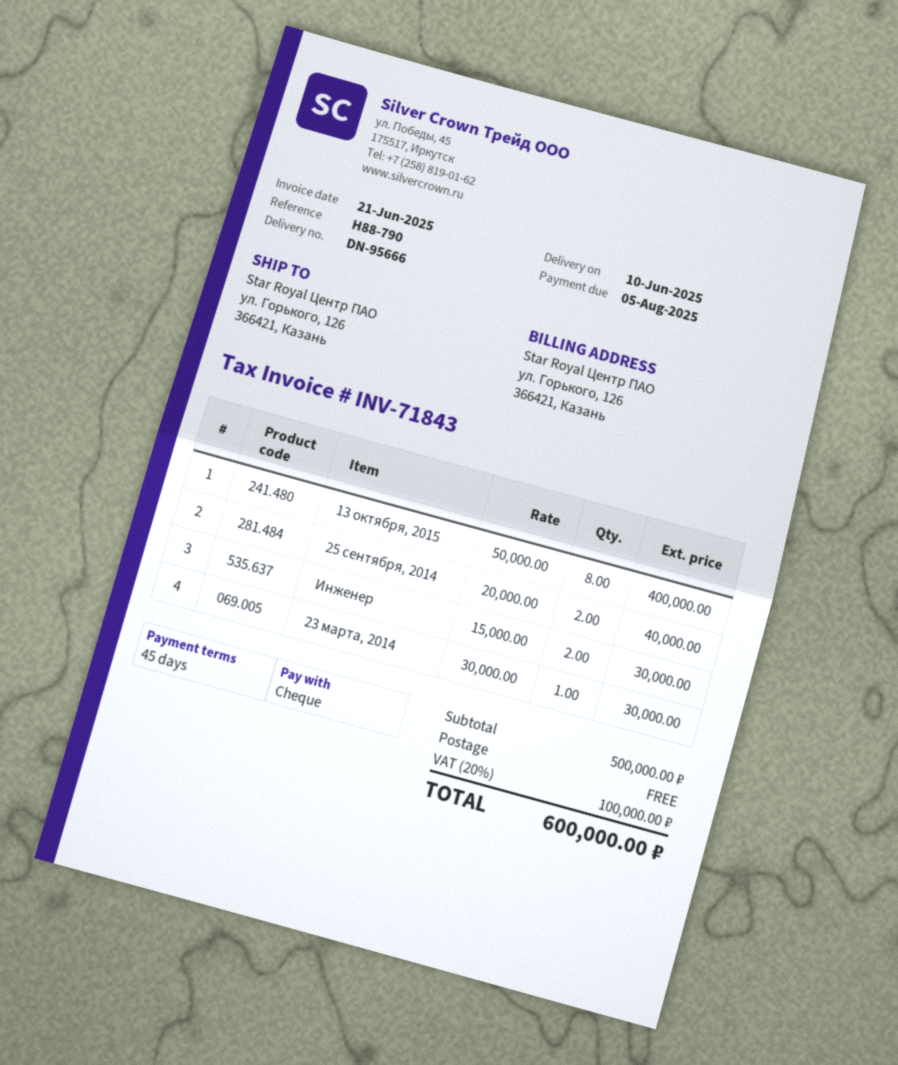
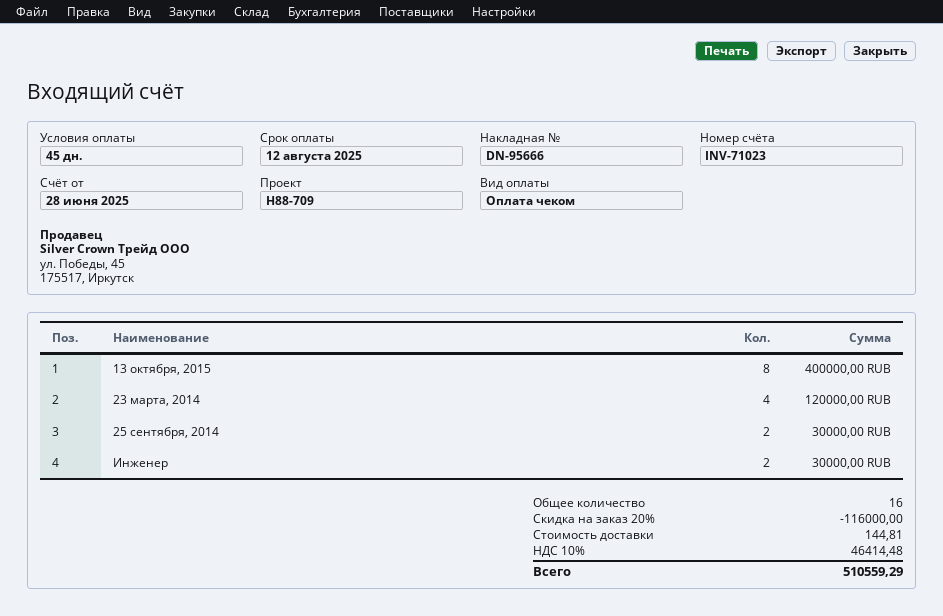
invoice number: INV-71843 -> INV-71023
invoice date: 2025-06-21 -> 2025-06-28
due date: 2025-08-05 -> 2025-08-12
reference: H88-790 -> H88-709
25 сентября, 2014: 2 for 40000.00 -> 2 for 30000.00
23 марта, 2014: 1 for 30000.00 -> 4 for 120000.00
discount: none -> 20% = 116000.00
shipping: 0.00 -> 144.81
tax: 20% = 100000.00 -> 10% = 46414.48
total: 600000.00 -> 510559.29

